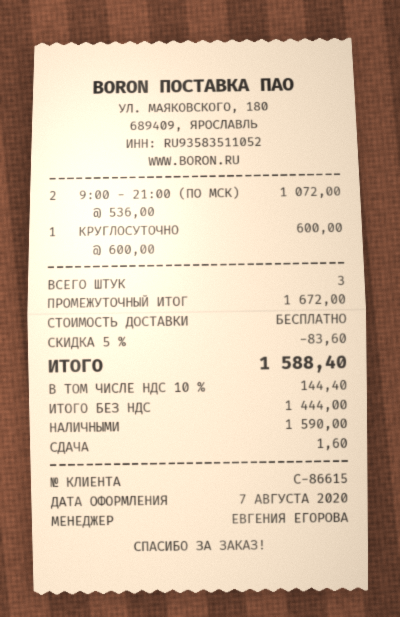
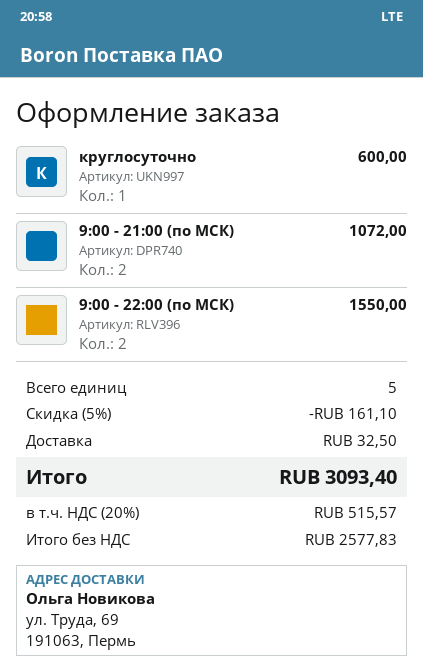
9:00 - 22:00 (по МСК): none -> 2 for 1550.00
total quantity: 3 -> 5
discount: 5% = 83.60 -> 5% = 161.10
shipping: 0.00 -> 32.50
net: 1444.00 -> 2577.83
tax: 10% = 144.40 -> 20% = 515.57
total: 1588.40 -> 3093.40

